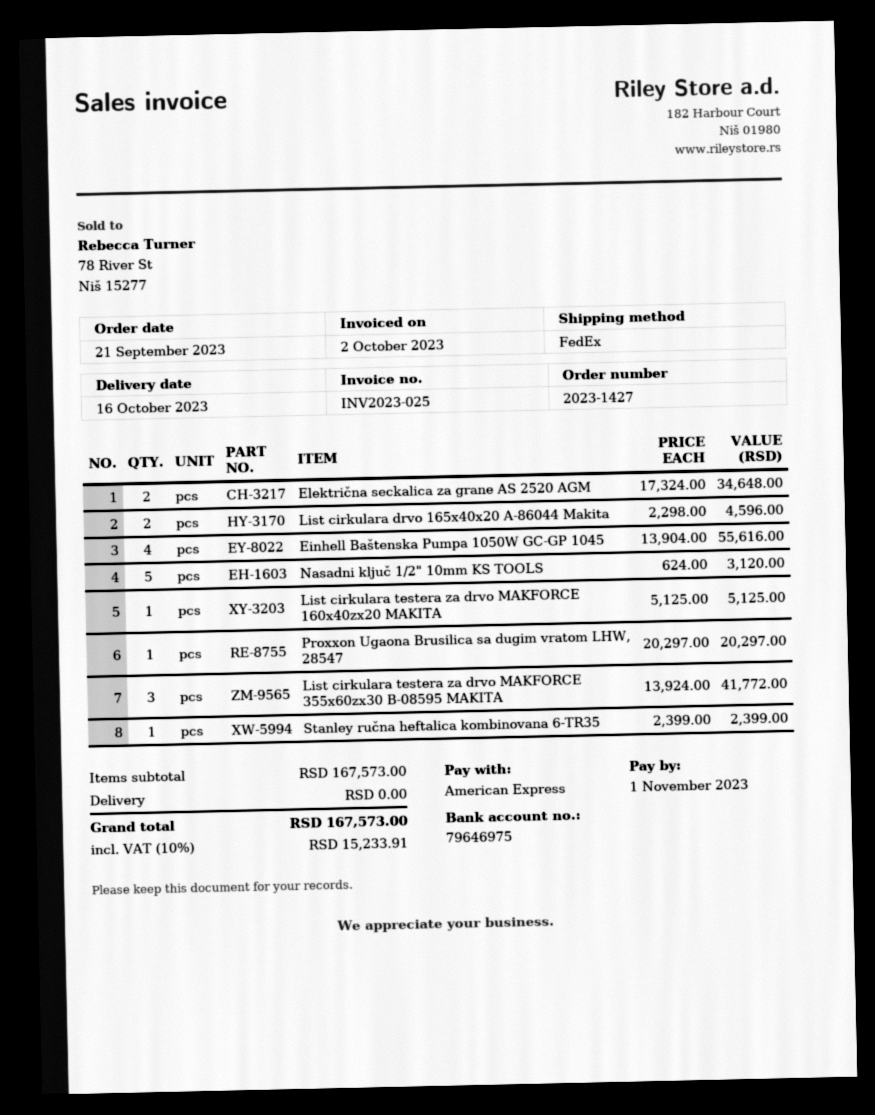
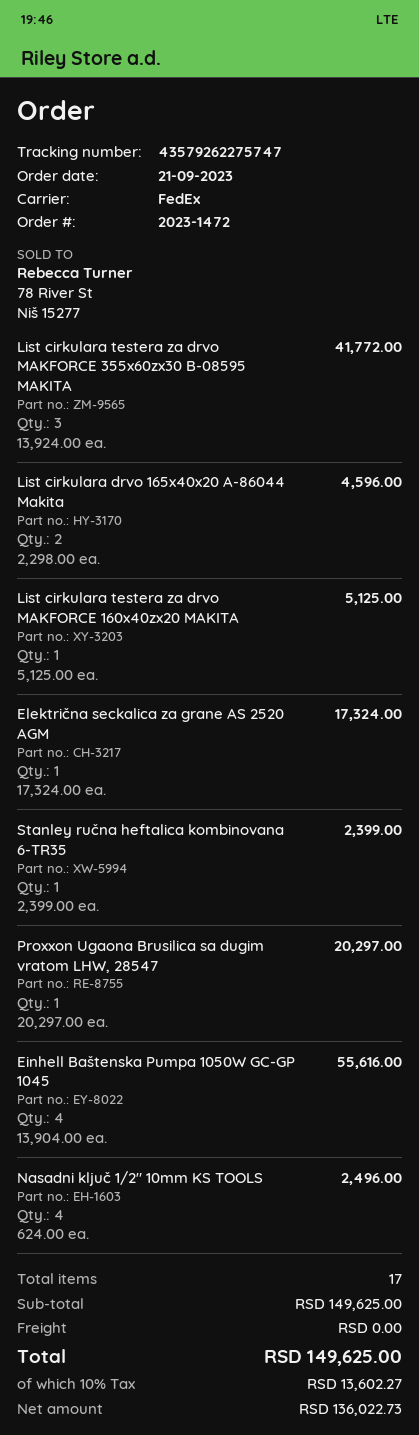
order number: 2023-1427 -> 2023-1472
Električna seckalica za grane AS 2520 AGM: 2 x 17324.00 = 34648.00 -> 1 x 17324.00 = 17324.00
Nasadni ključ 1/2" 10mm KS TOOLS: 5 x 624.00 = 3120.00 -> 4 x 624.00 = 2496.00
subtotal: 167573.00 -> 149625.00
tax: 10% = 15233.91 -> 10% = 13602.27
total: 167573.00 -> 149625.00

